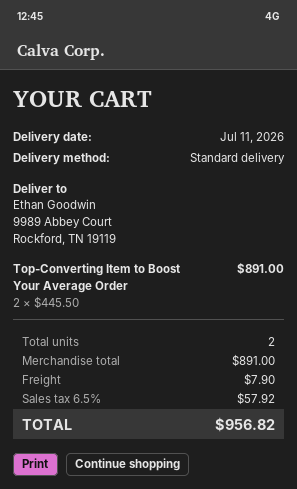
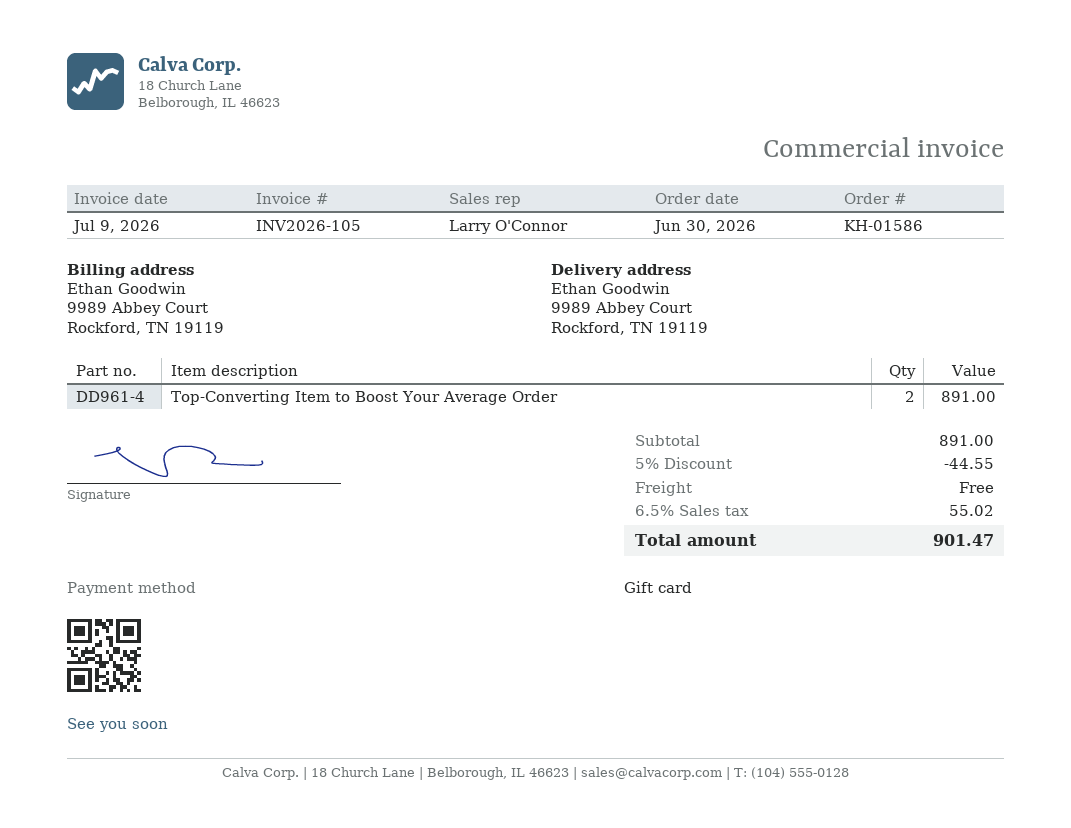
discount: none -> 5% = 44.55
shipping: 7.90 -> 0.00
tax: 6.5% = 57.92 -> 6.5% = 55.02
total: 956.82 -> 901.47

